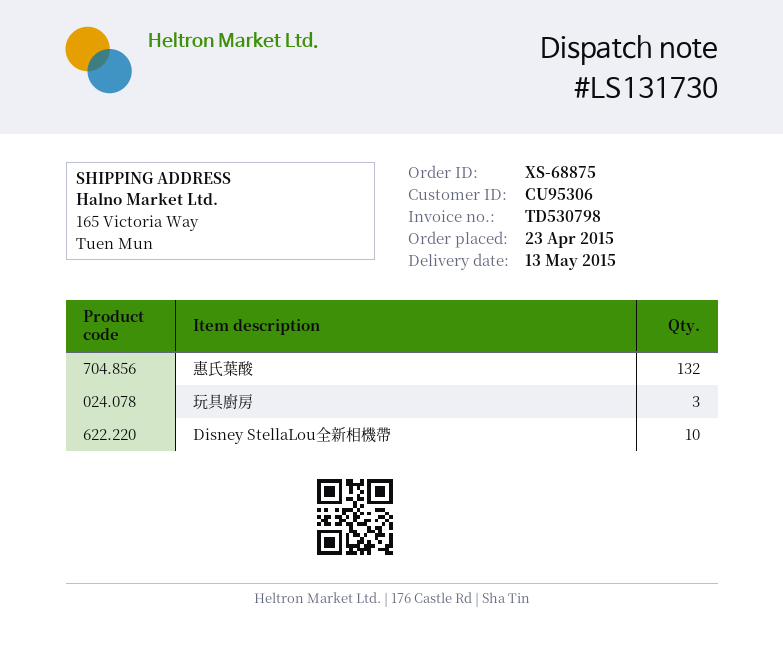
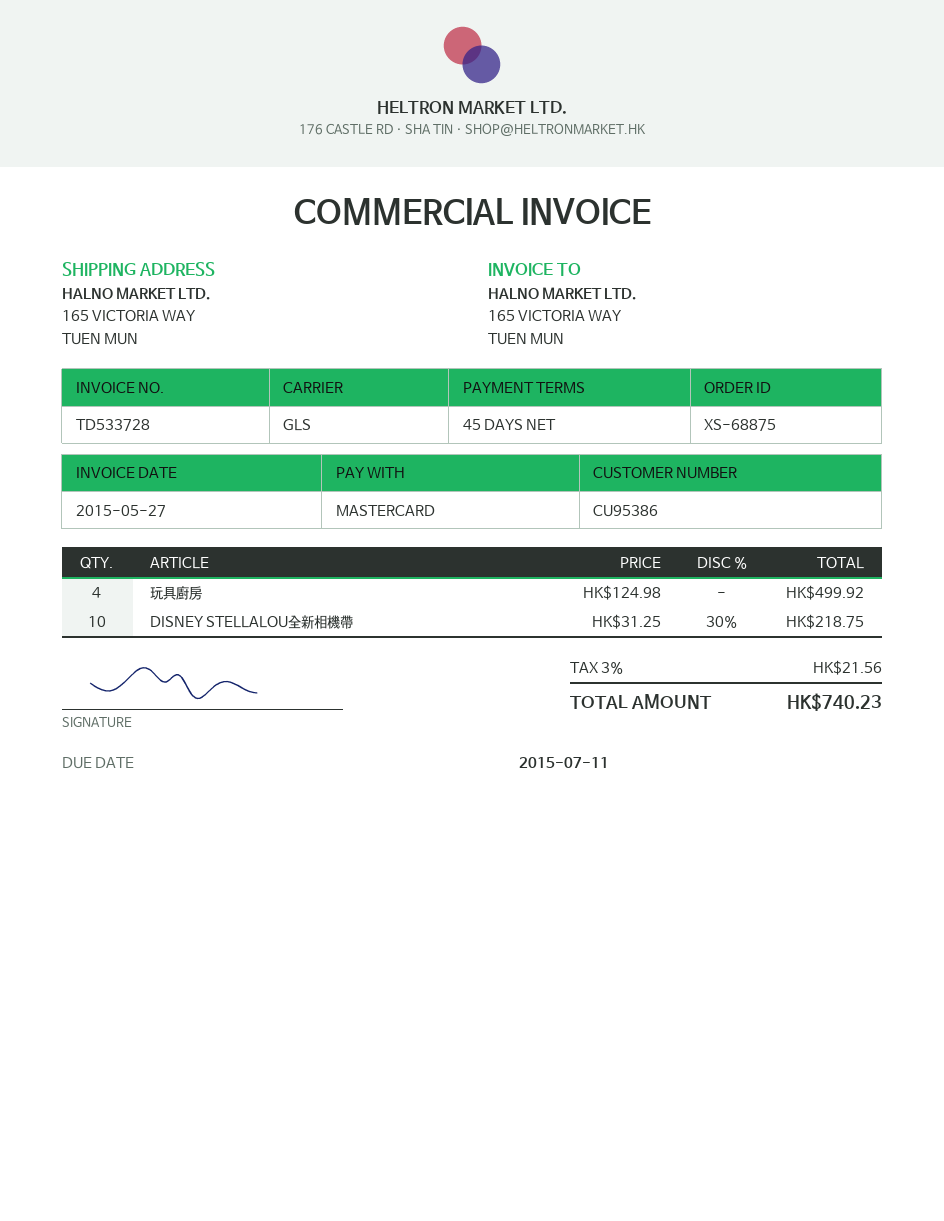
invoice number: TD530798 -> TD533728
customer number: CU95306 -> CU95386
惠氏葉酸: 132 -> none
玩具廚房: 3 -> 4

